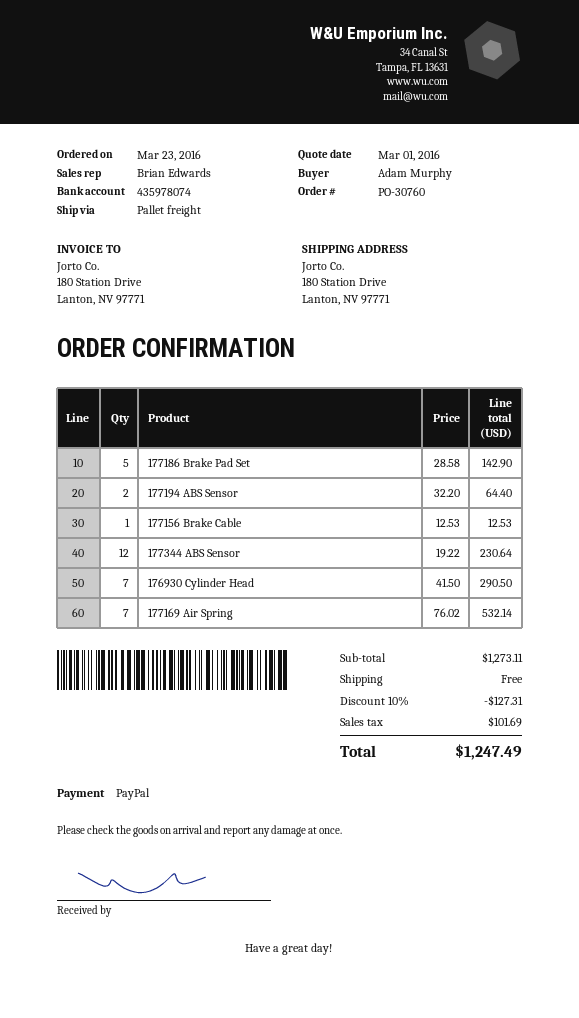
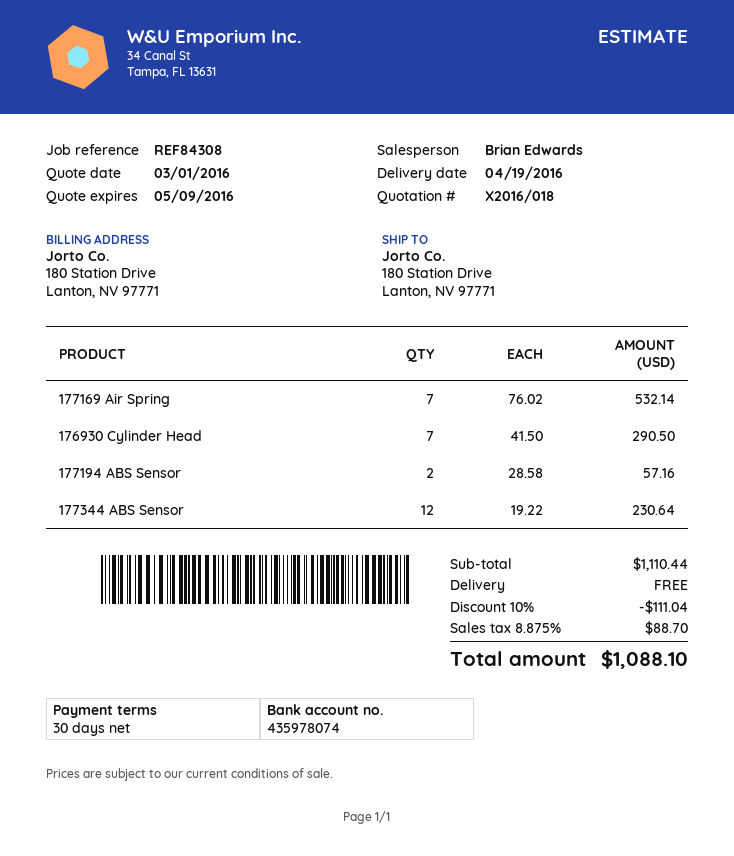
177186 Brake Pad Set: 5 x 28.58 = 142.90 -> none
177194 ABS Sensor: 2 x 32.20 = 64.40 -> 2 x 28.58 = 57.16
177156 Brake Cable: 1 x 12.53 = 12.53 -> none
subtotal: 1273.11 -> 1110.44
discount: 10% = 127.31 -> 10% = 111.04
tax: 101.69 -> 88.70
total: 1247.49 -> 1088.10

